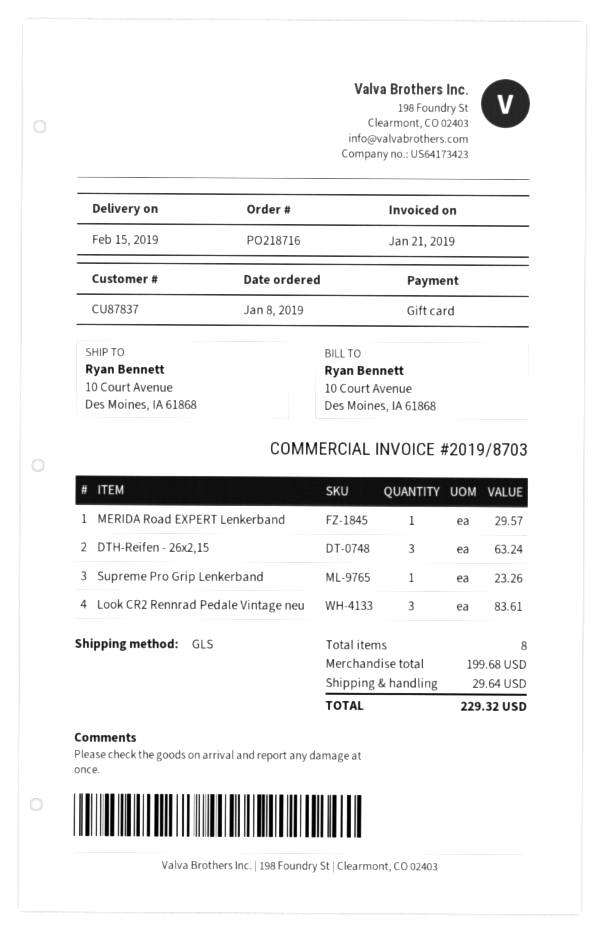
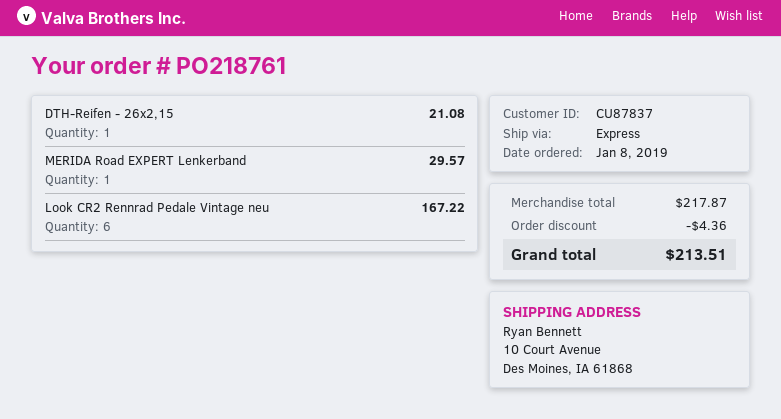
order number: PO218716 -> PO218761
shipping method: GLS -> express
DTH-Reifen - 26x2,15: 3 for 63.24 -> 1 for 21.08
Supreme Pro Grip Lenkerband: 1 for 23.26 -> none
Look CR2 Rennrad Pedale Vintage neu: 3 for 83.61 -> 6 for 167.22
subtotal: 199.68 -> 217.87
discount: none -> 4.36
shipping: 29.64 -> none
total: 229.32 -> 213.51

